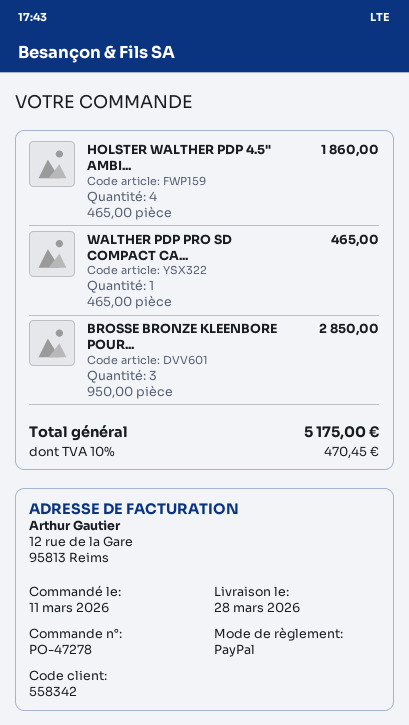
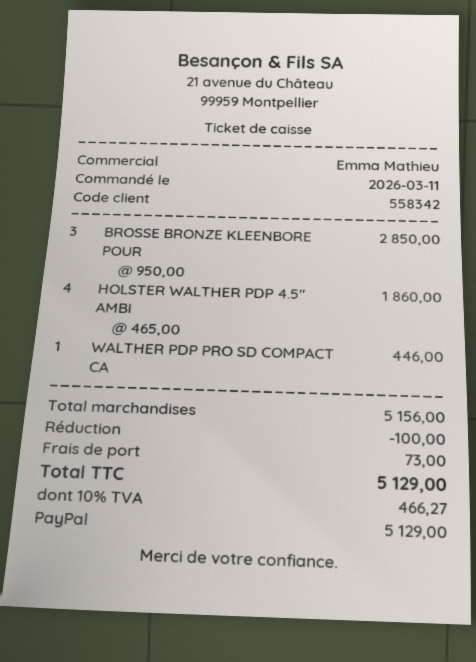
WALTHER PDP PRO SD COMPACT CA...: 1 x 465.00 = 465.00 -> 1 x 446.00 = 446.00
discount: none -> 100.00
shipping: none -> 73.00
tax: 10% = 470.45 -> 10% = 466.27
total: 5175.00 -> 5129.00

